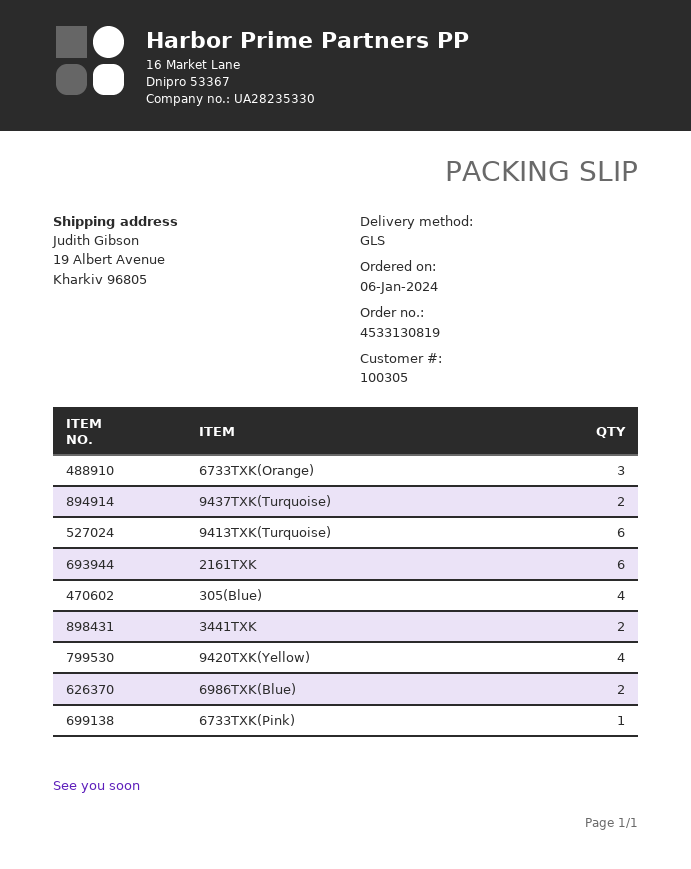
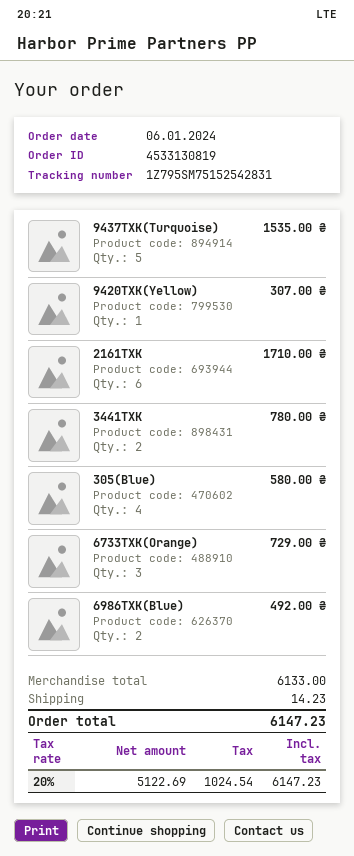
9437TXK(Turquoise): 2 -> 5
9413TXK(Turquoise): 6 -> none
9420TXK(Yellow): 4 -> 1
6733TXK(Pink): 1 -> none

